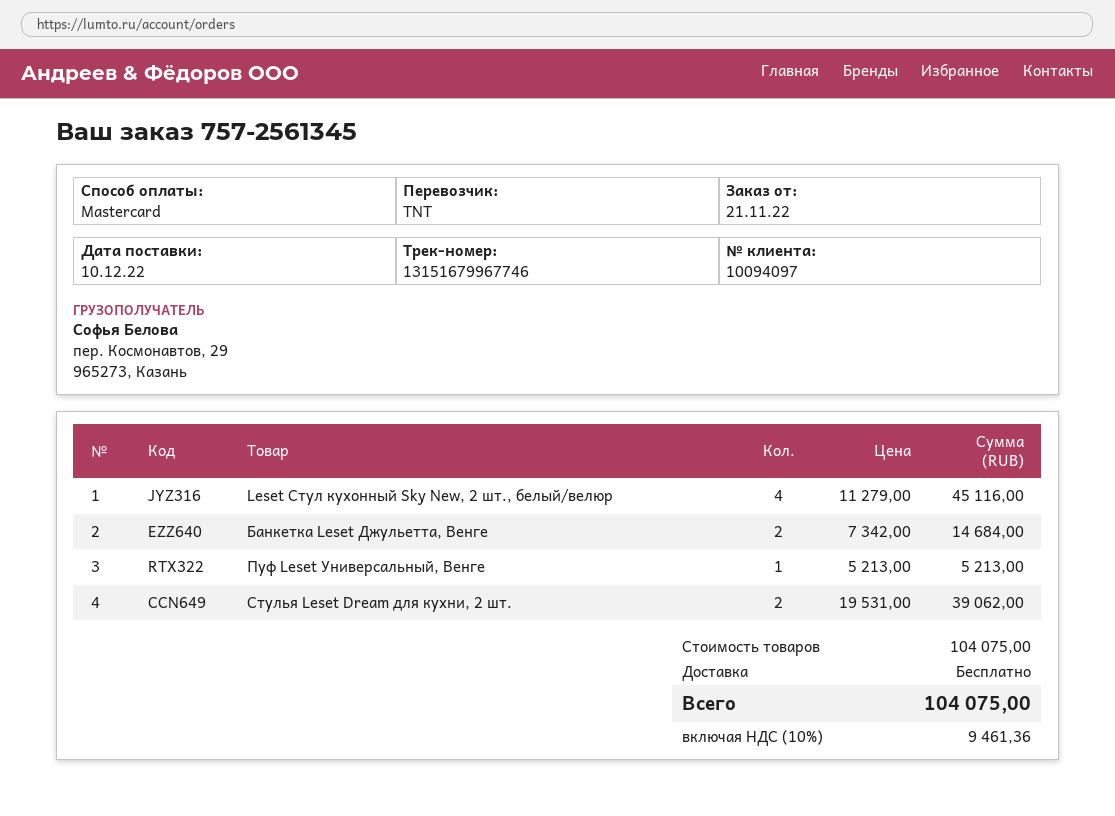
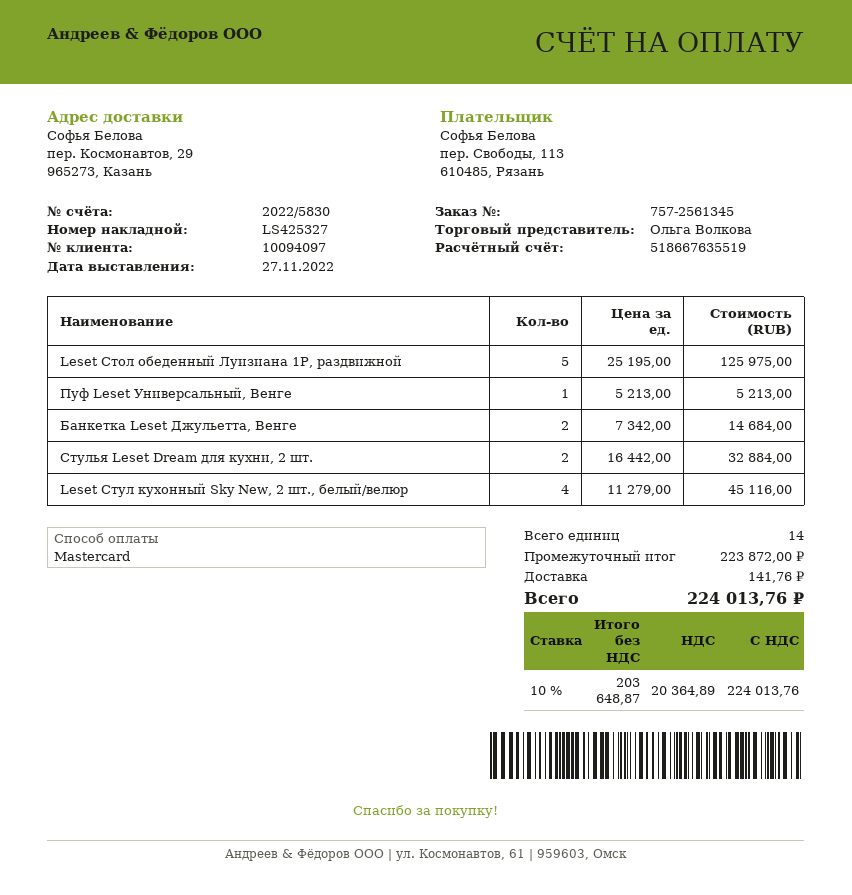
Стулья Leset Dream для кухни, 2 шт.: 2 x 19531.00 = 39062.00 -> 2 x 16442.00 = 32884.00
Leset Стол обеденный Луизиана 1Р, раздвижной: none -> 5 x 25195.00 = 125975.00
subtotal: 104075.00 -> 223872.00
shipping: 0.00 -> 141.76
tax: 10% = 9461.36 -> 10% = 20364.89
total: 104075.00 -> 224013.76

